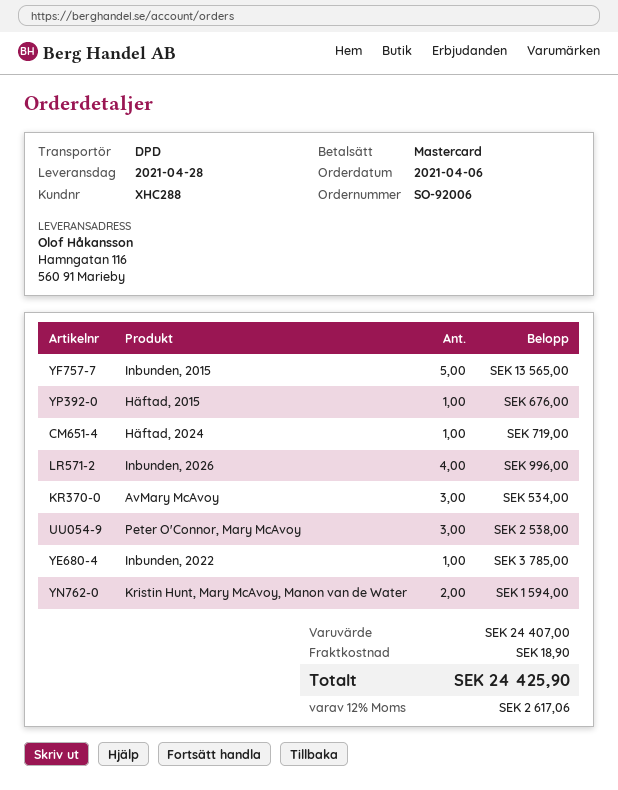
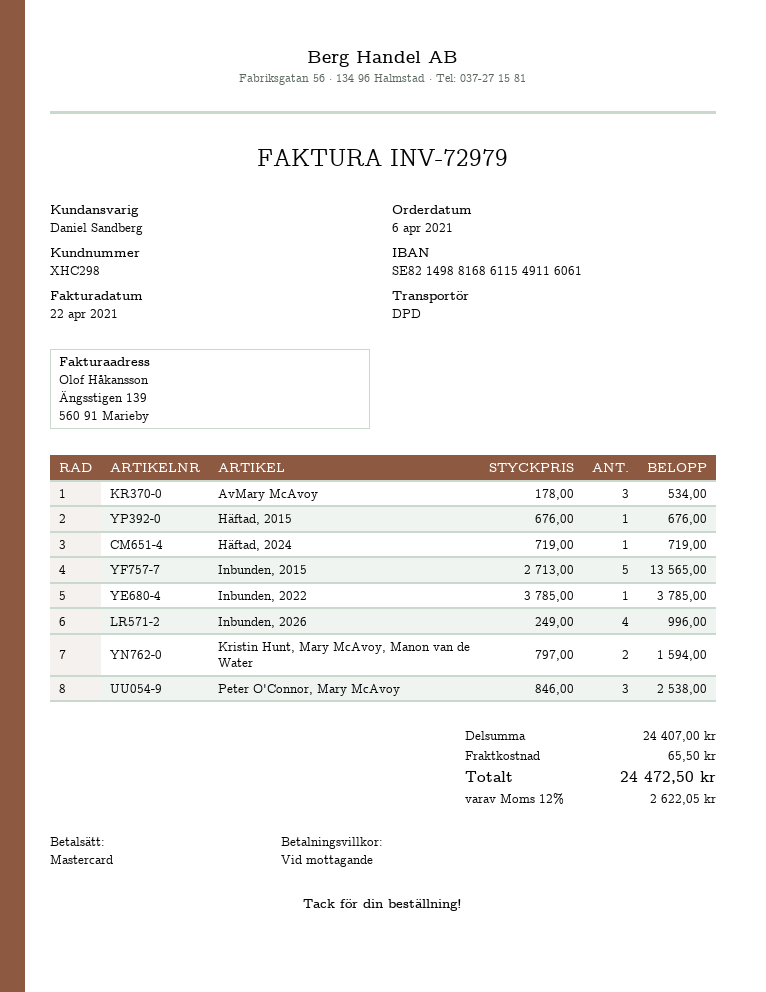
customer number: XHC288 -> XHC298
shipping: 18.90 -> 65.50
tax: 12% = 2617.06 -> 12% = 2622.05
total: 24425.90 -> 24472.50

